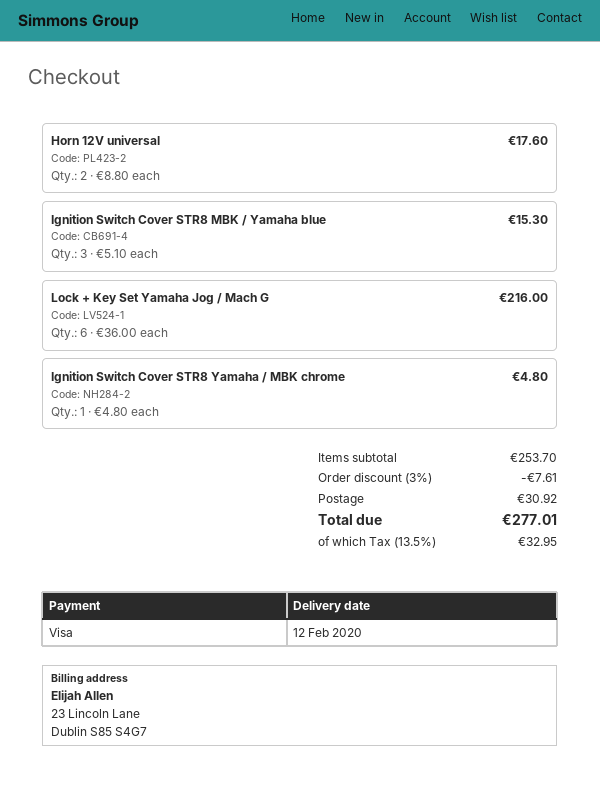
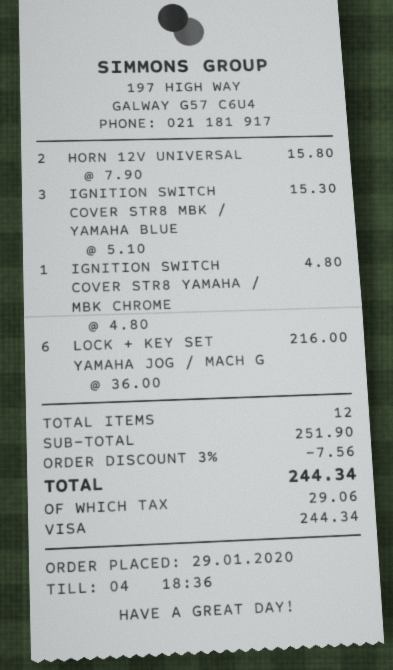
Horn 12V universal: 2 x 8.80 = 17.60 -> 2 x 7.90 = 15.80
subtotal: 253.70 -> 251.90
discount: 3% = 7.61 -> 3% = 7.56
shipping: 30.92 -> none
tax: 32.95 -> 29.06
total: 277.01 -> 244.34

